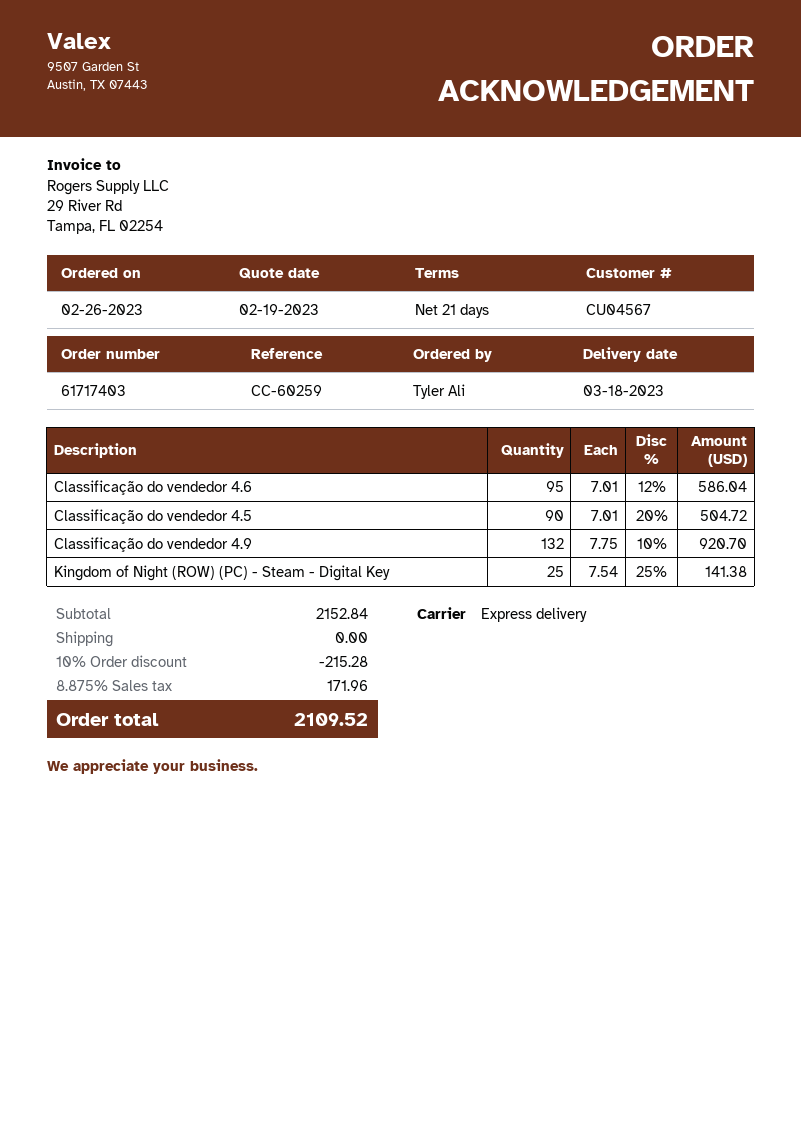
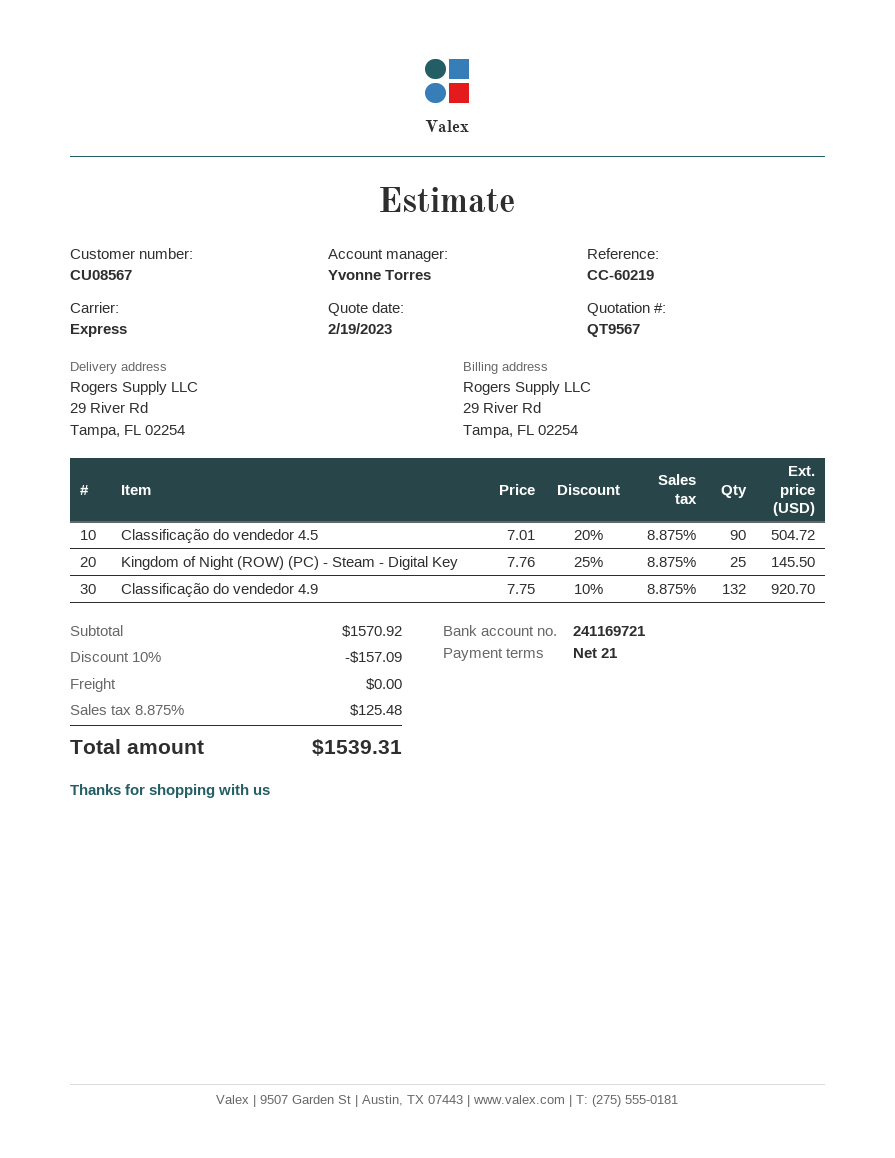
customer number: CU04567 -> CU08567
reference: CC-60259 -> CC-60219
Classificação do vendedor 4.6: 95 x 7.01 - 12% = 586.04 -> none
Kingdom of Night (ROW) (PC) - Steam - Digital Key: 25 x 7.54 - 25% = 141.38 -> 25 x 7.76 - 25% = 145.50
subtotal: 2152.84 -> 1570.92
discount: 10% = 215.28 -> 10% = 157.09
tax: 8.875% = 171.96 -> 8.875% = 125.48
total: 2109.52 -> 1539.31

